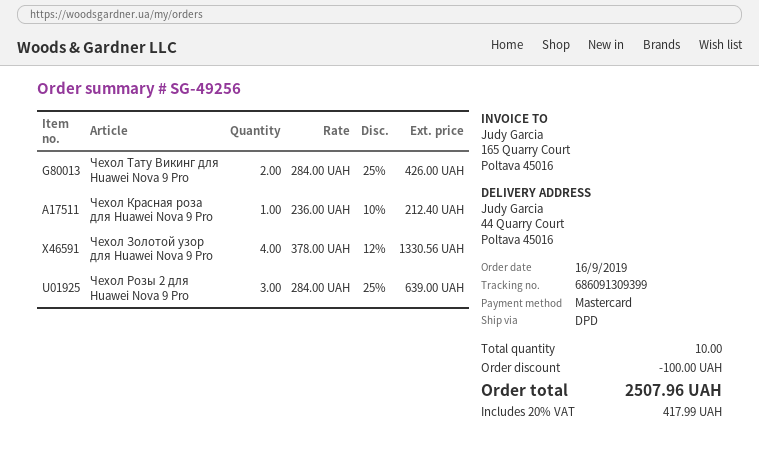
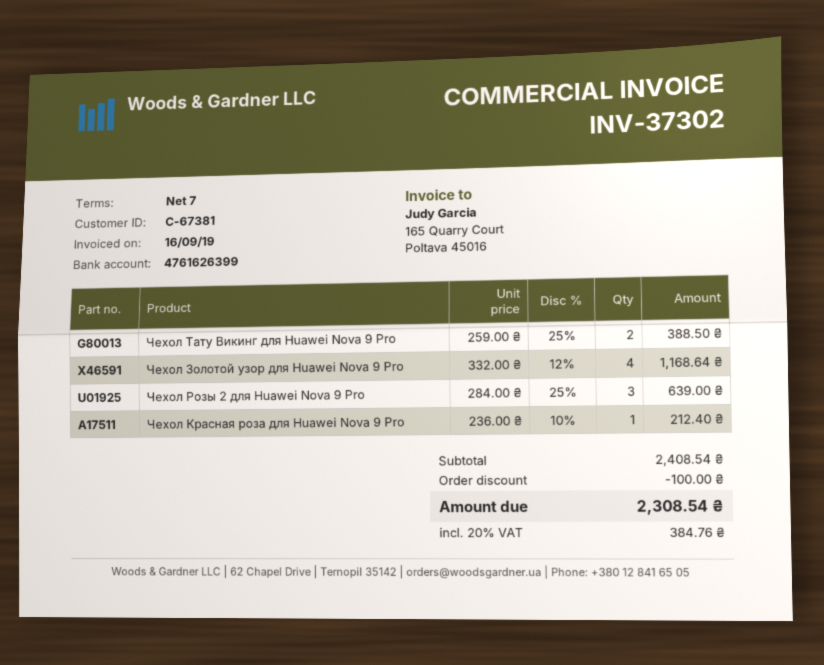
Чехол Тату Викинг для Huawei Nova 9 Pro: 2 x 284.00 - 25% = 426.00 -> 2 x 259.00 - 25% = 388.50
Чехол Золотой узор для Huawei Nova 9 Pro: 4 x 378.00 - 12% = 1330.56 -> 4 x 332.00 - 12% = 1168.64
tax: 20% = 417.99 -> 20% = 384.76
total: 2507.96 -> 2308.54

